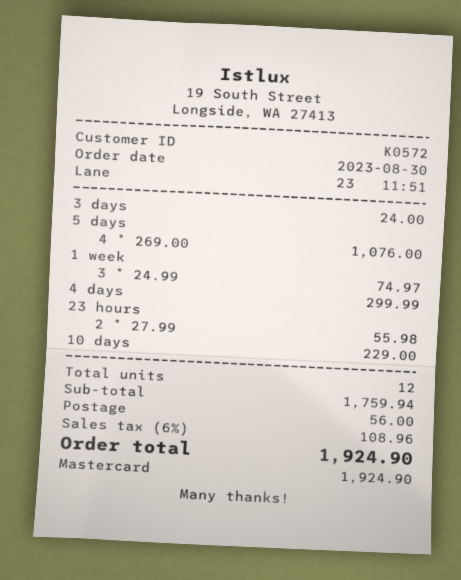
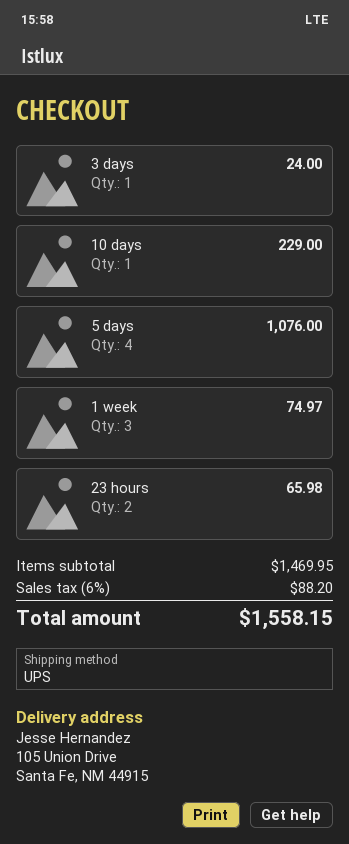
4 days: 1 for 299.99 -> none
23 hours: 2 for 55.98 -> 2 for 65.98
subtotal: 1759.94 -> 1469.95
shipping: 56.00 -> none
tax: 6% = 108.96 -> 6% = 88.20
total: 1924.90 -> 1558.15

